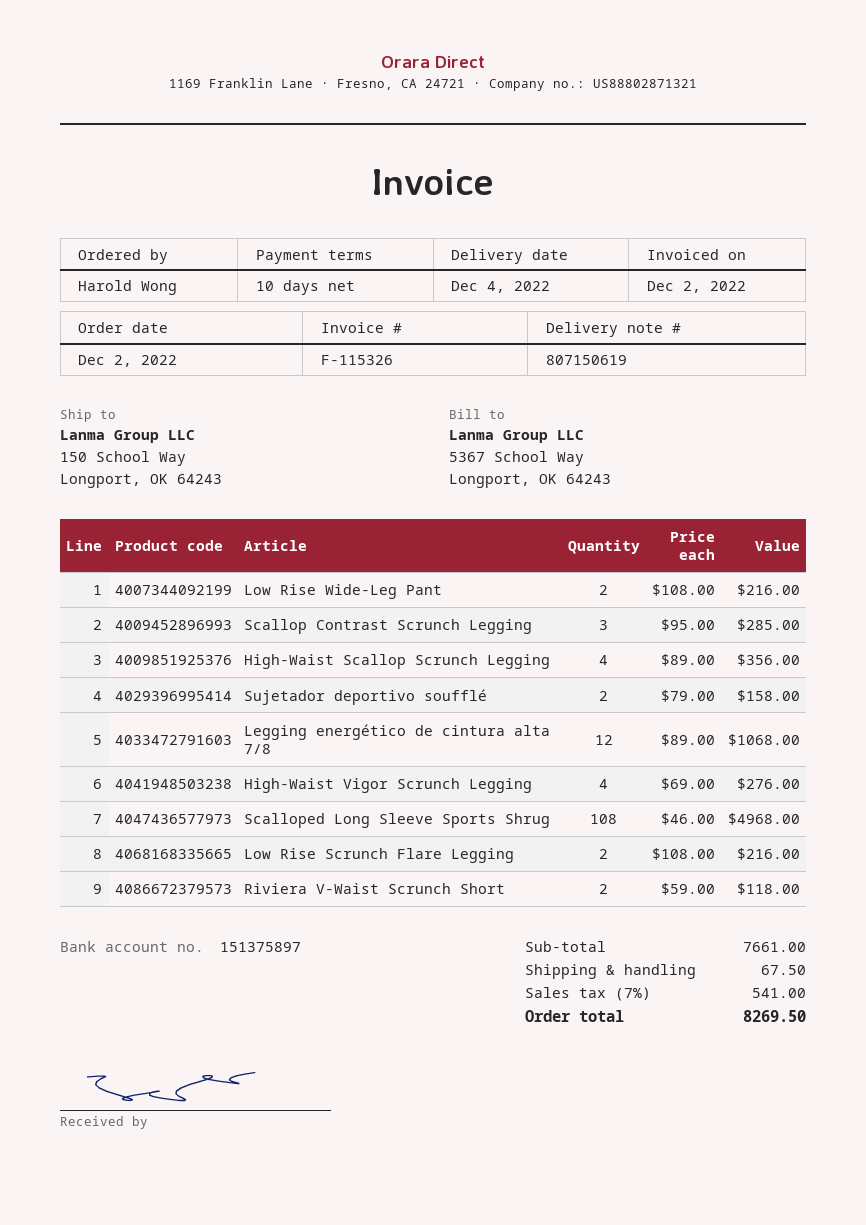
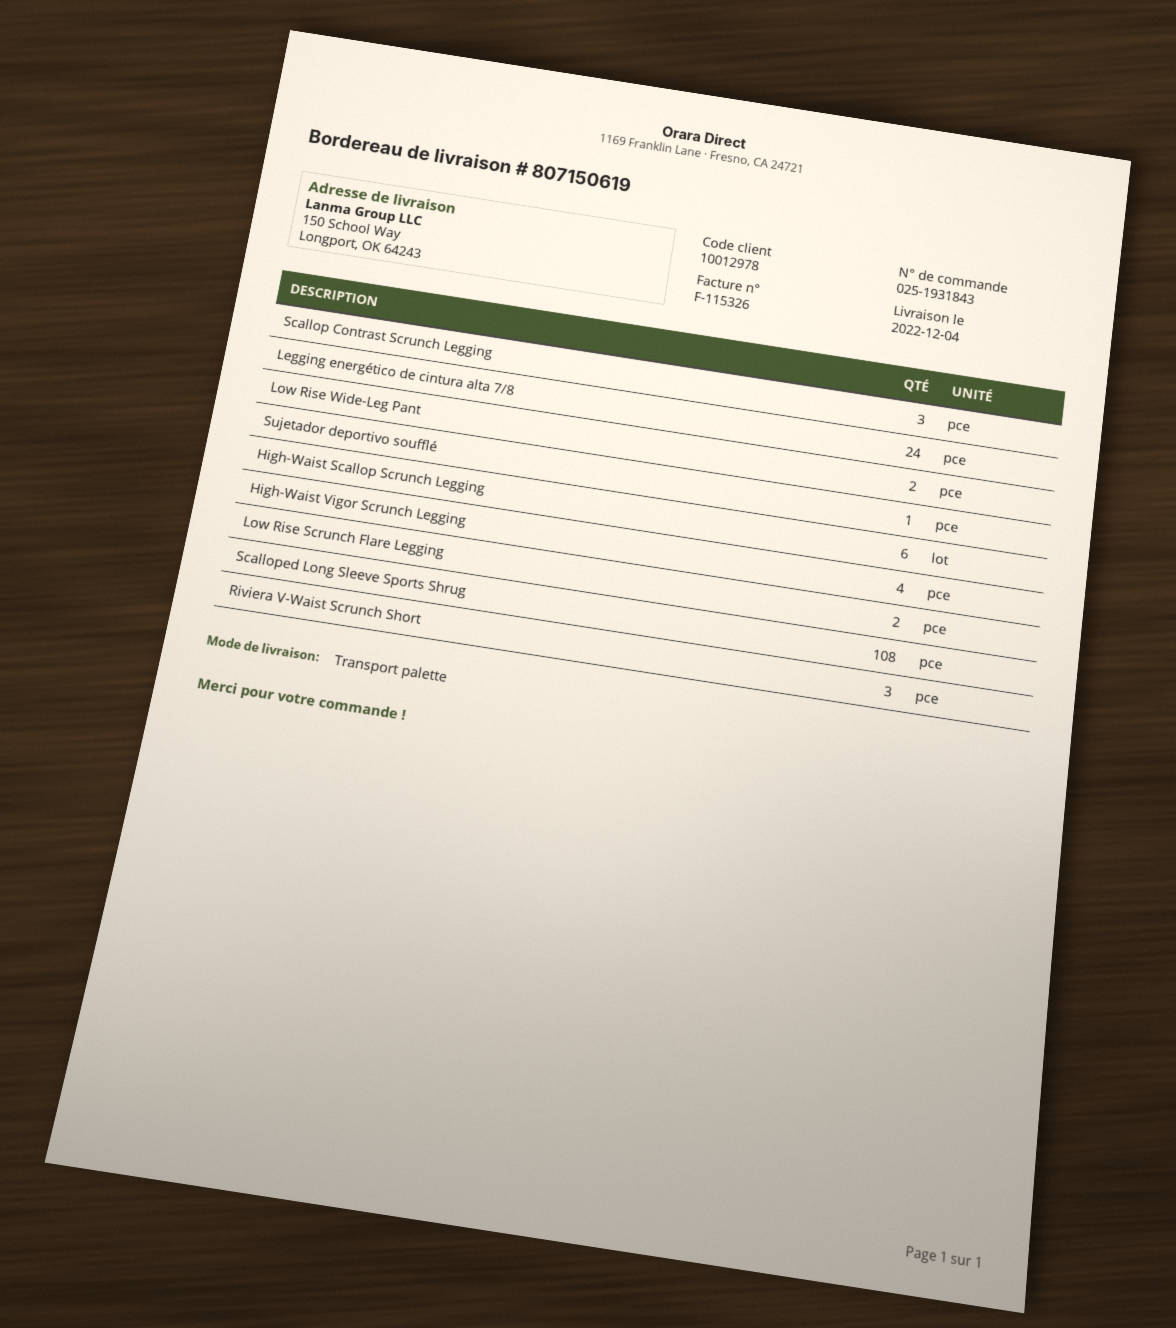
High-Waist Scallop Scrunch Legging: 4 -> 6
Sujetador deportivo soufflé: 2 -> 1
Legging energético de cintura alta 7/8: 12 -> 24
Riviera V-Waist Scrunch Short: 2 -> 3

